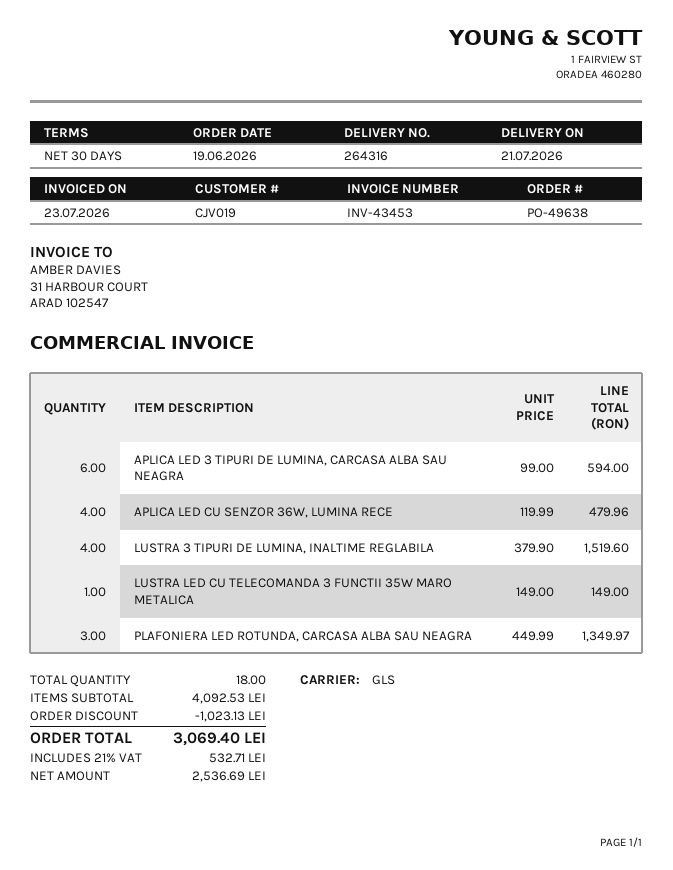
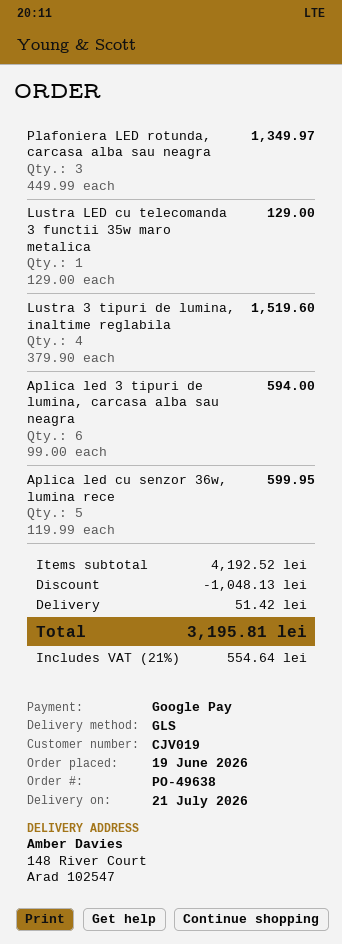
APLICA LED CU SENZOR 36W, LUMINA RECE: 4 x 119.99 = 479.96 -> 5 x 119.99 = 599.95
LUSTRA LED CU TELECOMANDA 3 FUNCTII 35W MARO METALICA: 1 x 149.00 = 149.00 -> 1 x 129.00 = 129.00
subtotal: 4092.53 -> 4192.52
discount: 1023.13 -> 1048.13
shipping: none -> 51.42
tax: 21% = 532.71 -> 21% = 554.64
total: 3069.40 -> 3195.81

